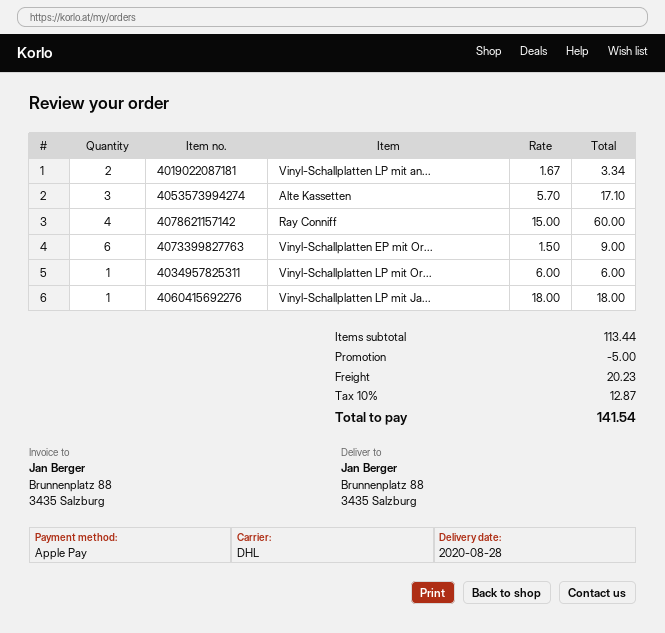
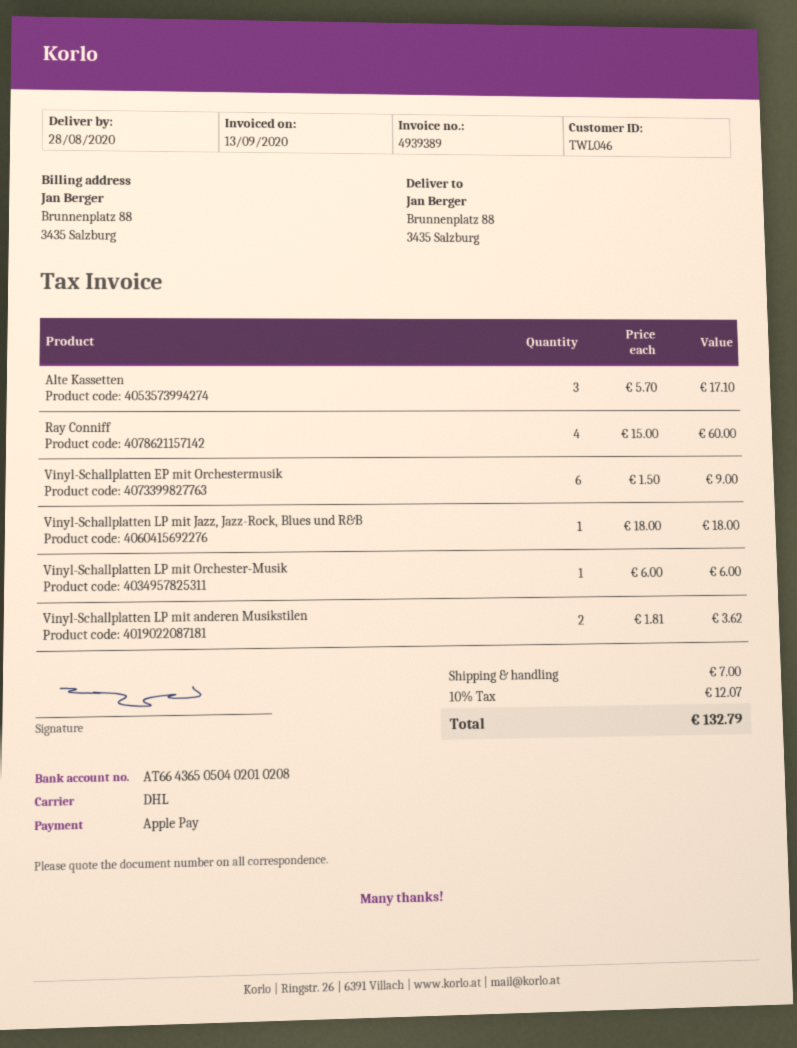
Vinyl-Schallplatten LP mit an...: 2 x 1.67 = 3.34 -> 2 x 1.81 = 3.62
discount: 5.00 -> none
shipping: 20.23 -> 7.00
tax: 10% = 12.87 -> 10% = 12.07
total: 141.54 -> 132.79

